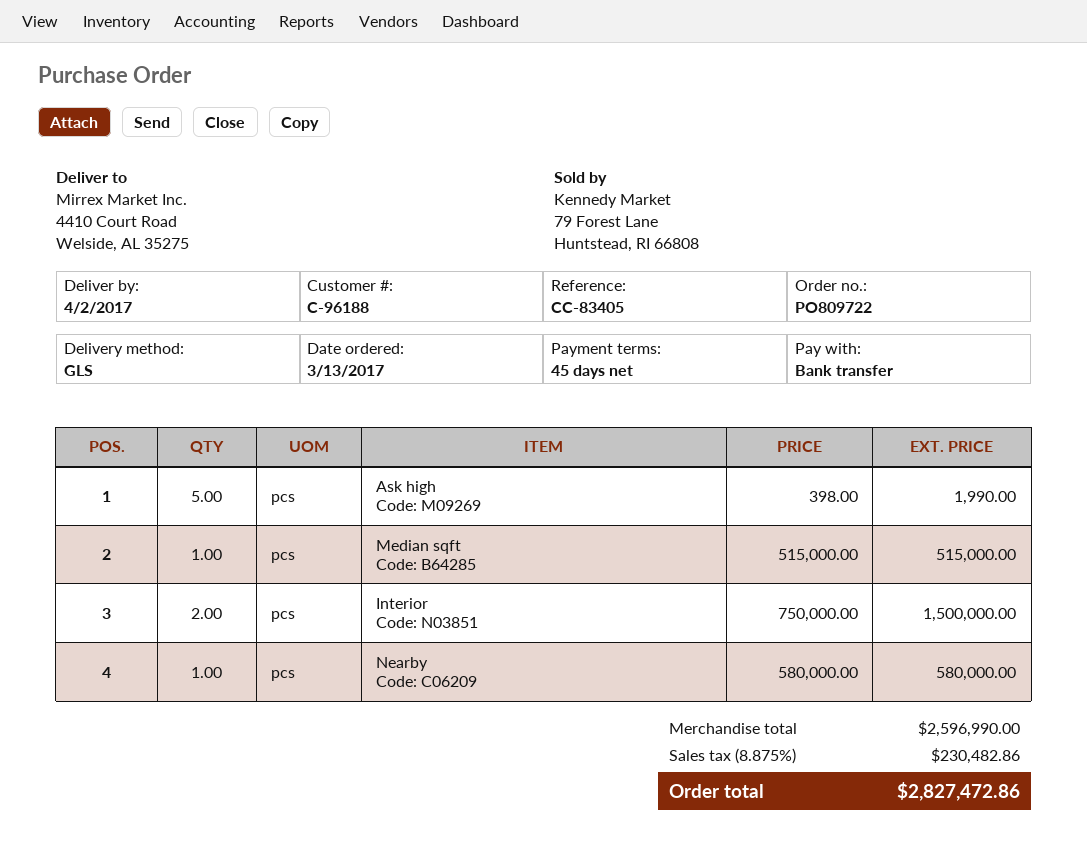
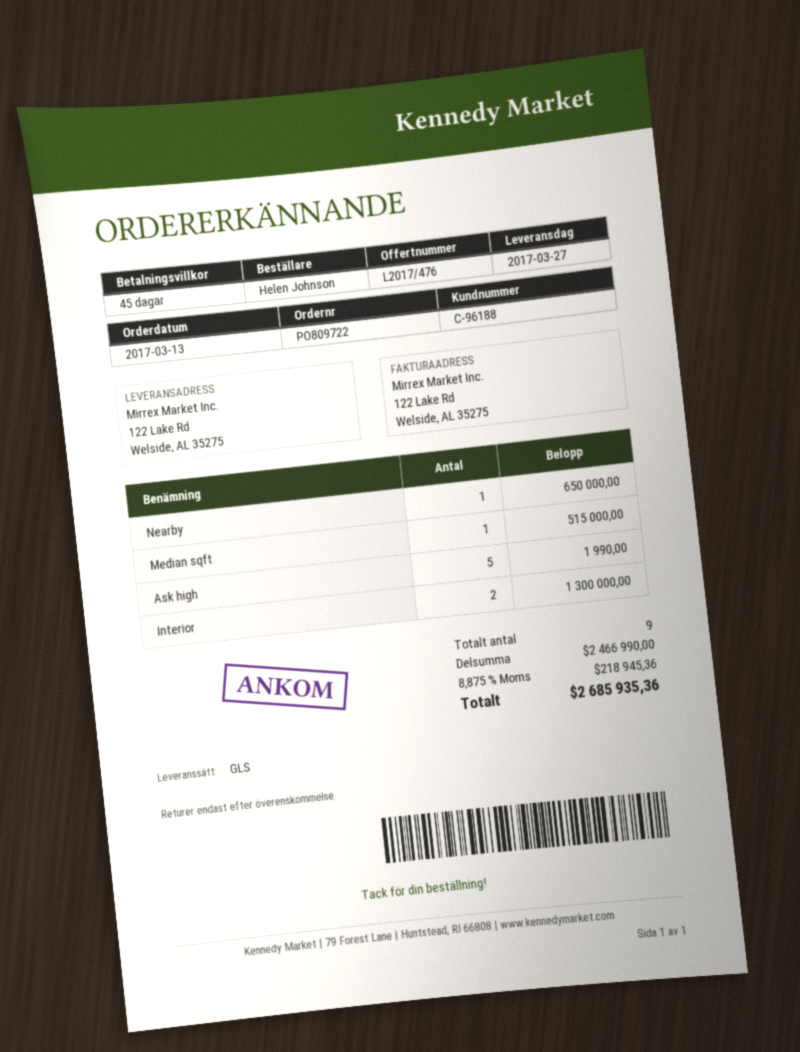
delivery date: 2017-04-02 -> 2017-03-27
ship to: 4410 Court Road, Welside, AL 35275 -> 122 Lake Rd, Welside, AL 35275
Interior: 2 for 1500000.00 -> 2 for 1300000.00
Nearby: 1 for 580000.00 -> 1 for 650000.00
subtotal: 2596990.00 -> 2466990.00
tax: 8.875% = 230482.86 -> 8.875% = 218945.36
total: 2827472.86 -> 2685935.36

